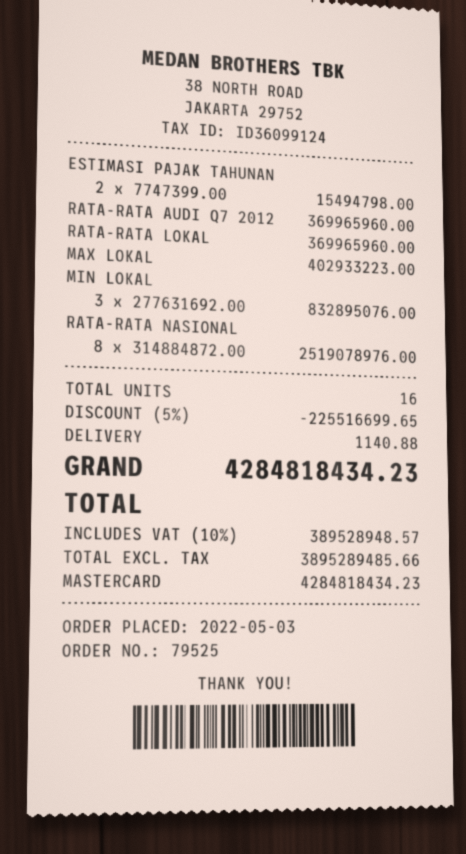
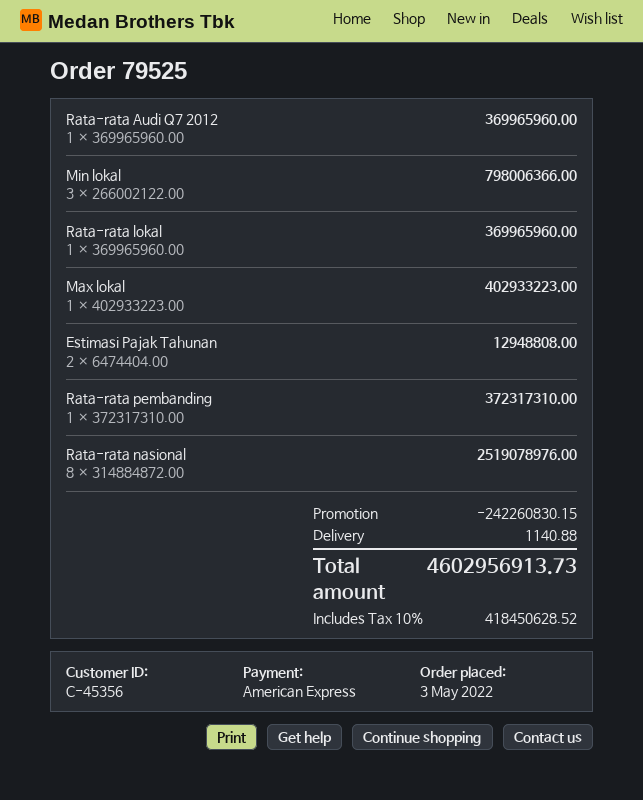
payment method: Mastercard -> American Express
ESTIMASI PAJAK TAHUNAN: 2 x 7747399.00 = 15494798.00 -> 2 x 6474404.00 = 12948808.00
MIN LOKAL: 3 x 277631692.00 = 832895076.00 -> 3 x 266002122.00 = 798006366.00
Rata-rata pembanding: none -> 1 x 372317310.00 = 372317310.00
discount: 225516699.65 -> 242260830.15
tax: 10% = 389528948.57 -> 10% = 418450628.52
total: 4284818434.23 -> 4602956913.73

